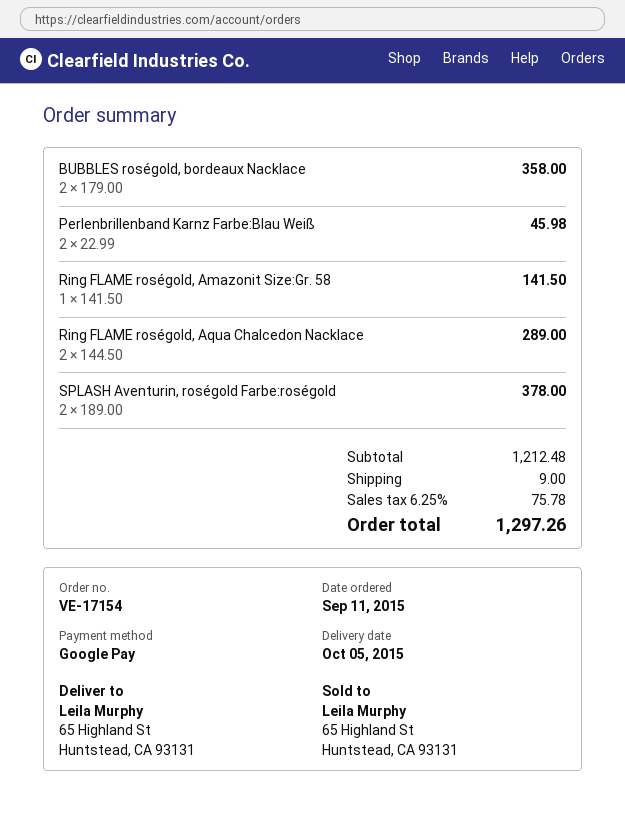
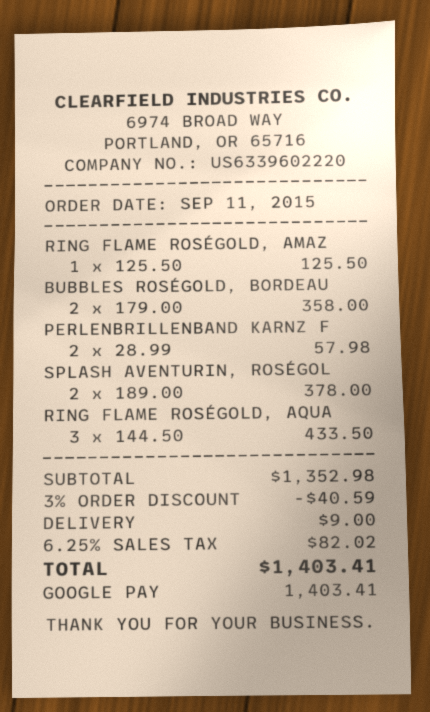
Perlenbrillenband Karnz Farbe:Blau Weiß: 2 x 22.99 = 45.98 -> 2 x 28.99 = 57.98
Ring FLAME roségold, Amazonit Size:Gr. 58: 1 x 141.50 = 141.50 -> 1 x 125.50 = 125.50
Ring FLAME roségold, Aqua Chalcedon Nacklace: 2 x 144.50 = 289.00 -> 3 x 144.50 = 433.50
subtotal: 1212.48 -> 1352.98
discount: none -> 3% = 40.59
tax: 6.25% = 75.78 -> 6.25% = 82.02
total: 1297.26 -> 1403.41

